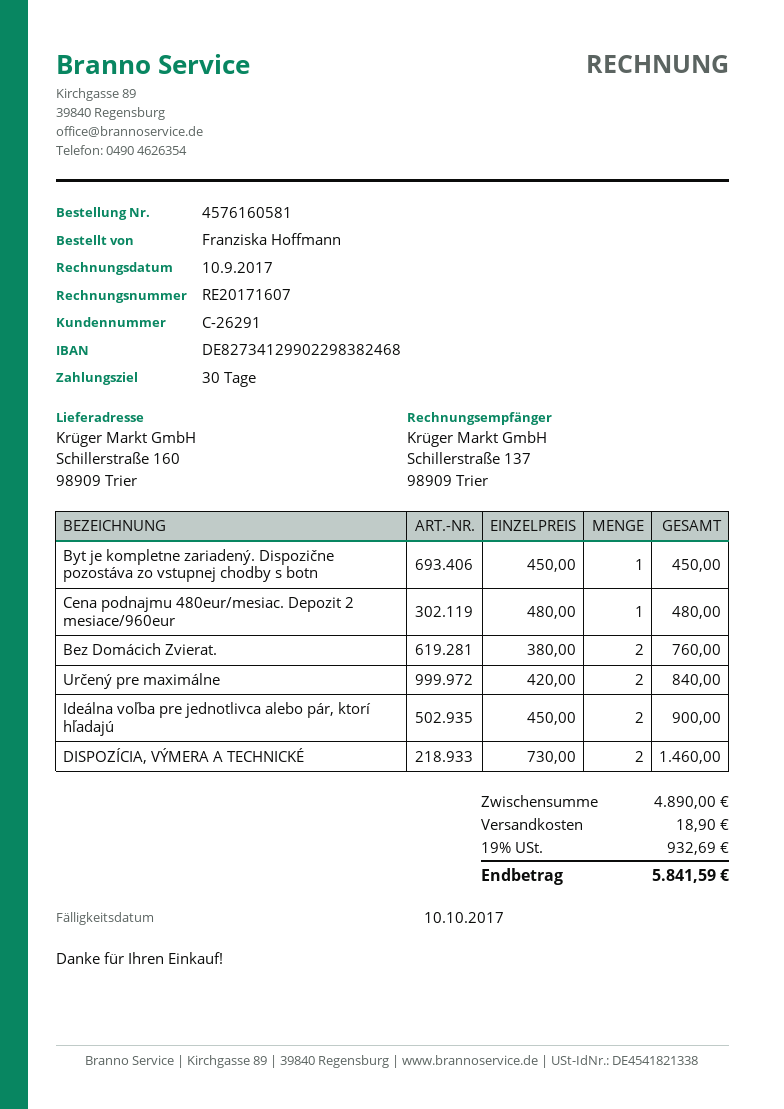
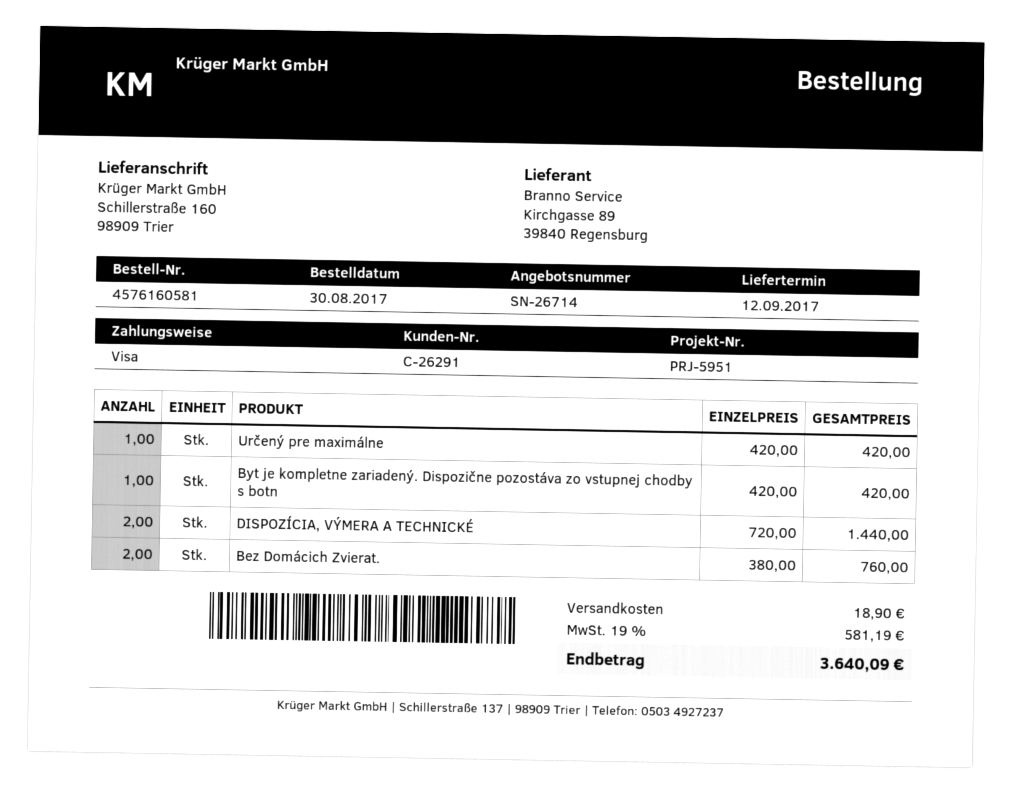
Byt je kompletne zariadený. Dispozične pozostáva zo vstupnej chodby s botn: 1 x 450.00 = 450.00 -> 1 x 420.00 = 420.00
Cena podnajmu 480eur/mesiac. Depozit 2 mesiace/960eur: 1 x 480.00 = 480.00 -> none
Určený pre maximálne: 2 x 420.00 = 840.00 -> 1 x 420.00 = 420.00
Ideálna voľba pre jednotlivca alebo pár, ktorí hľadajú: 2 x 450.00 = 900.00 -> none
DISPOZÍCIA, VÝMERA A TECHNICKÉ: 2 x 730.00 = 1460.00 -> 2 x 720.00 = 1440.00
tax: 19% = 932.69 -> 19% = 581.19
total: 5841.59 -> 3640.09

